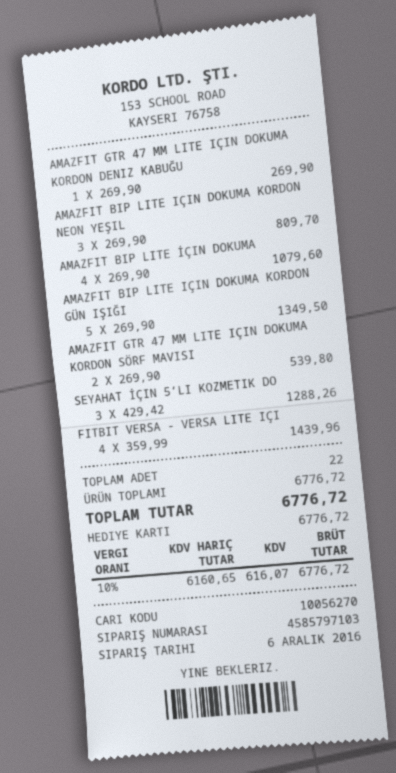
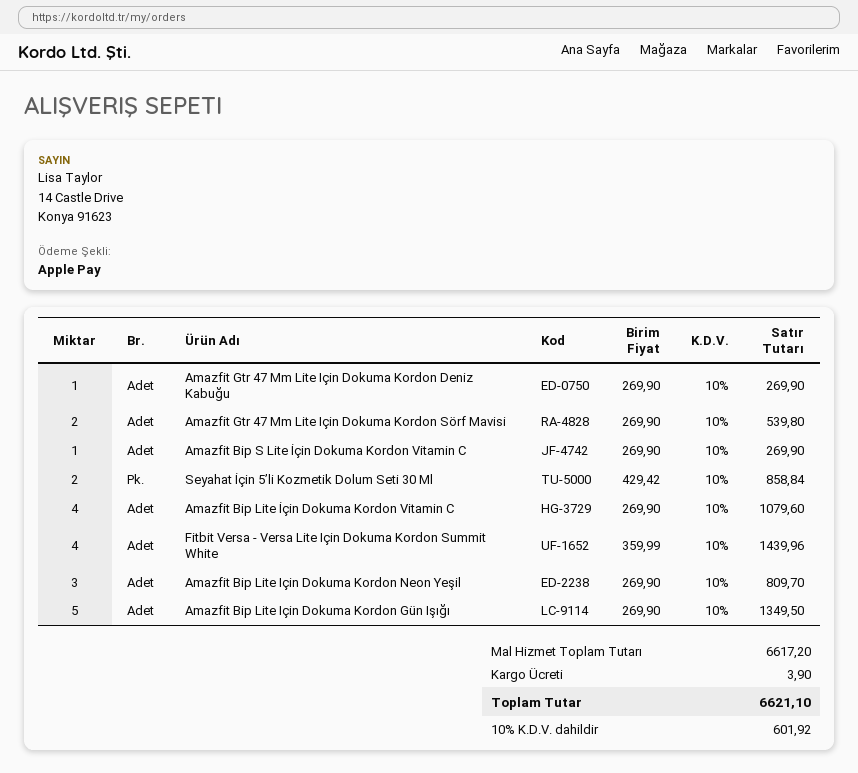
payment method: gift card -> Apple Pay
SEYAHAT İÇIN 5’LI KOZMETIK DO: 3 x 429.42 = 1288.26 -> 2 x 429.42 = 858.84
Amazfit Bip S Lite İçin Dokuma Kordon Vitamin C: none -> 1 x 269.90 = 269.90
subtotal: 6776.72 -> 6617.20
shipping: none -> 3.90
tax: 10% = 616.07 -> 10% = 601.92
total: 6776.72 -> 6621.10

